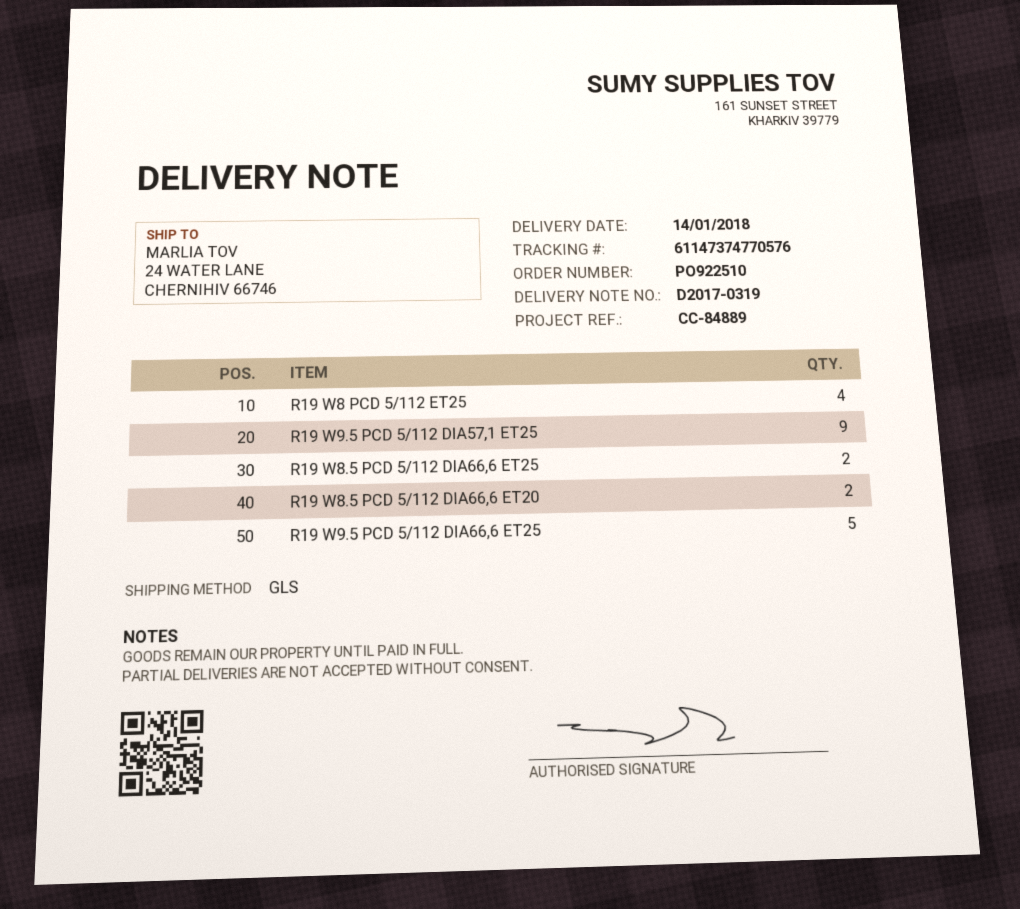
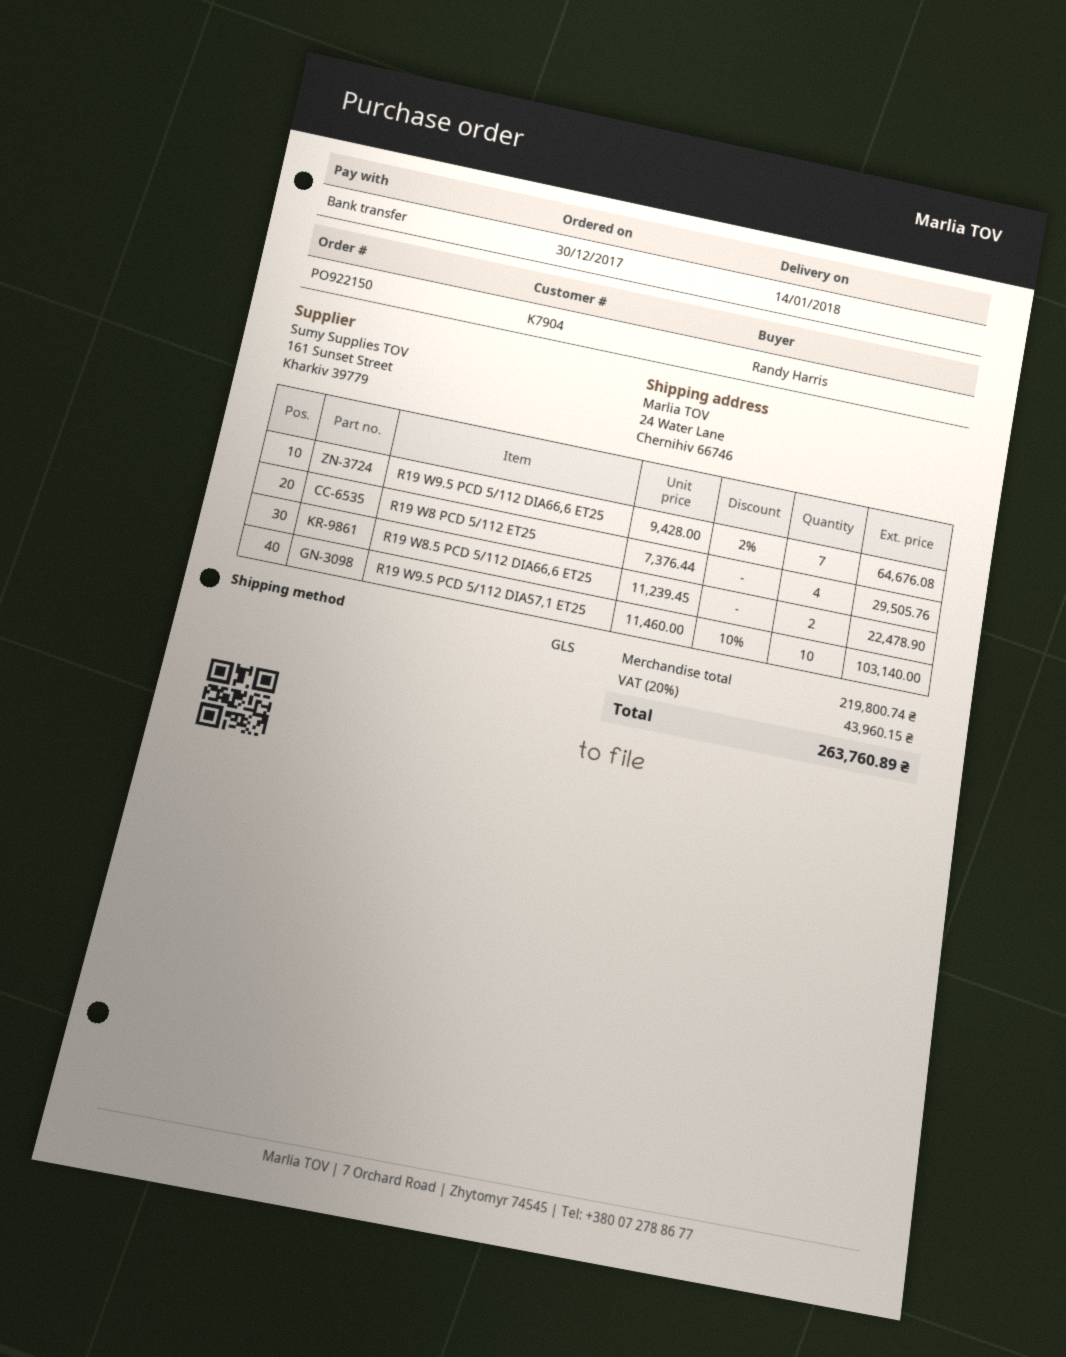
order number: PO922510 -> PO922150
R19 W9.5 PCD 5/112 DIA57,1 ET25: 9 -> 10
R19 W8.5 PCD 5/112 DIA66,6 ET20: 2 -> none
R19 W9.5 PCD 5/112 DIA66,6 ET25: 5 -> 7

